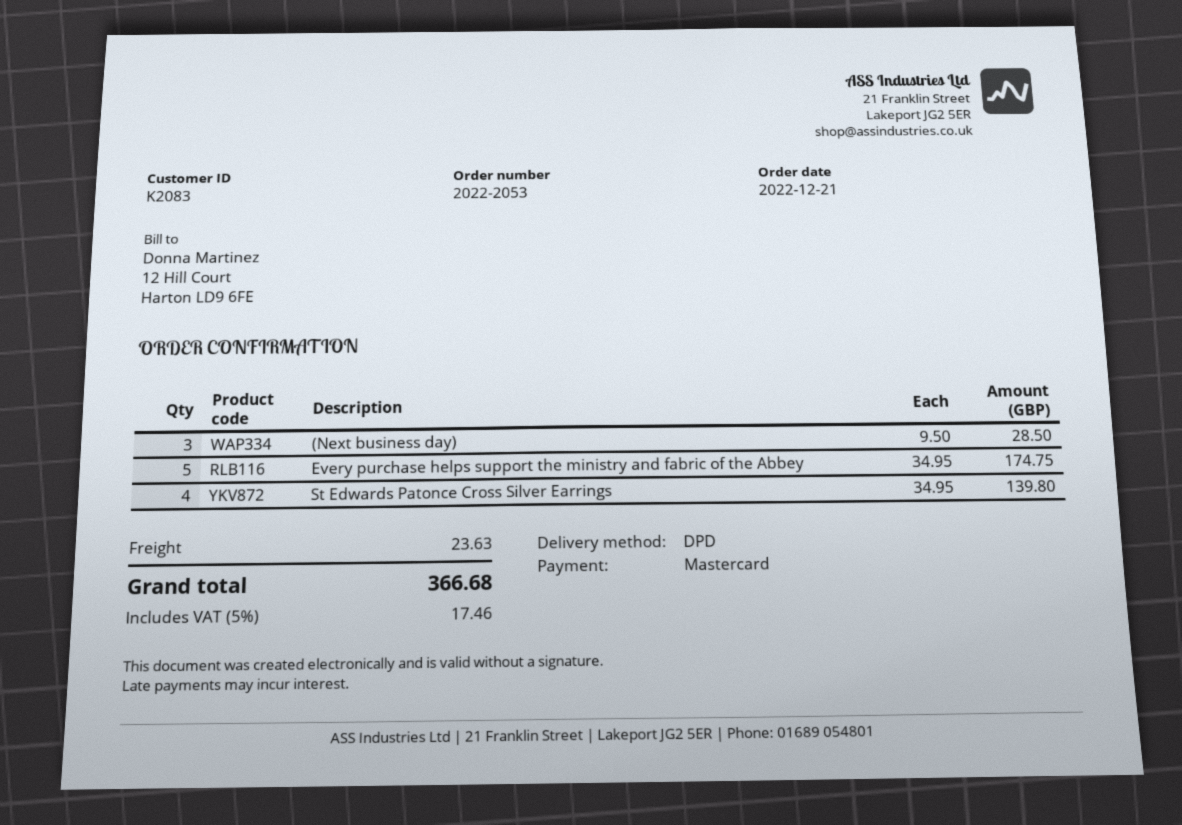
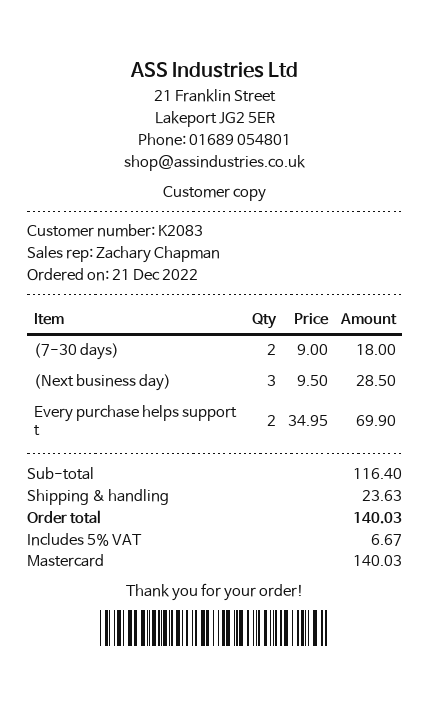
Every purchase helps support the ministry and fabric of the Abbey: 5 x 34.95 = 174.75 -> 2 x 34.95 = 69.90
St Edwards Patonce Cross Silver Earrings: 4 x 34.95 = 139.80 -> none
(7-30 days): none -> 2 x 9.00 = 18.00
tax: 5% = 17.46 -> 5% = 6.67
total: 366.68 -> 140.03

